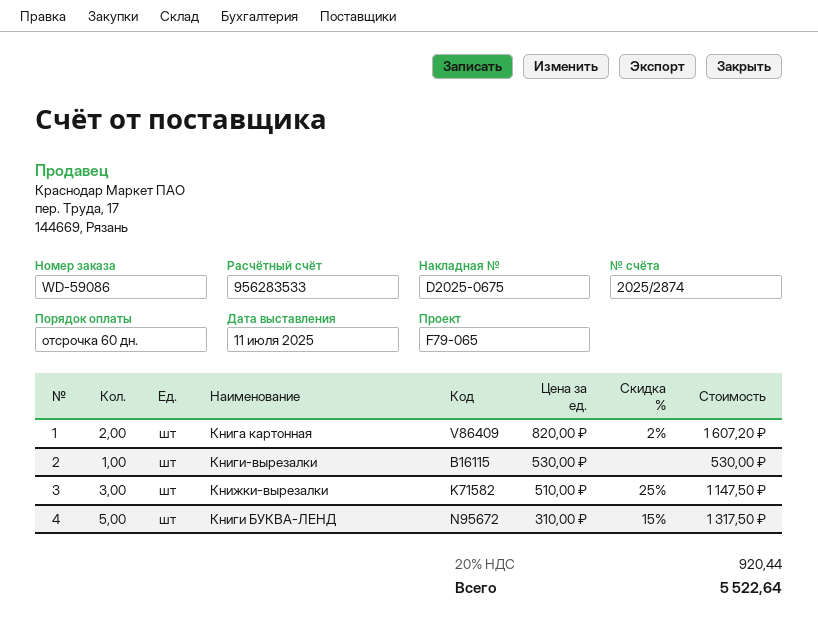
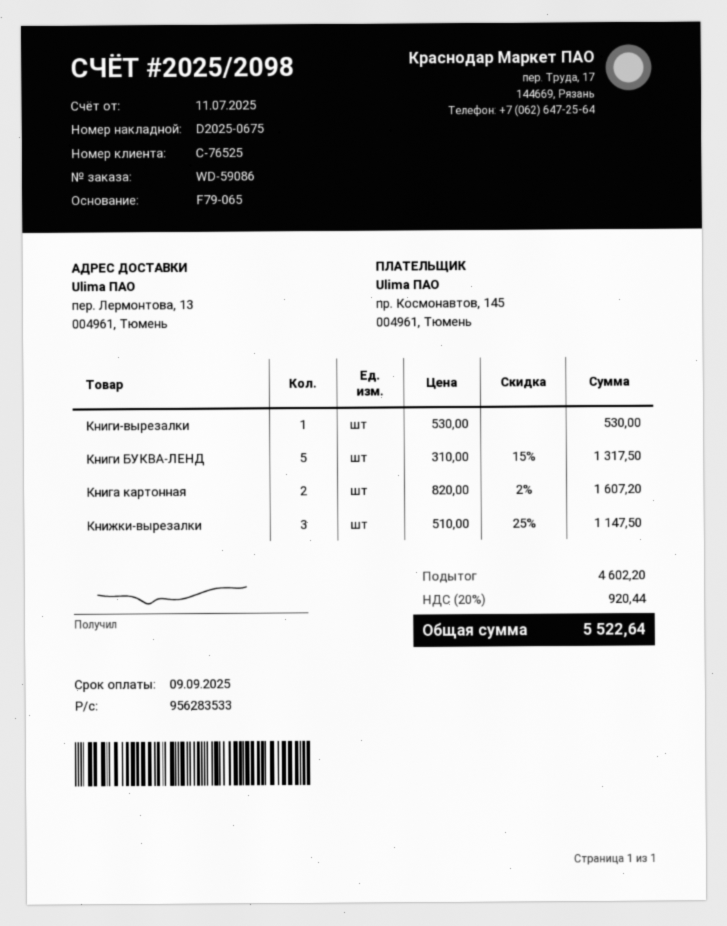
invoice number: 2025/2874 -> 2025/2098

